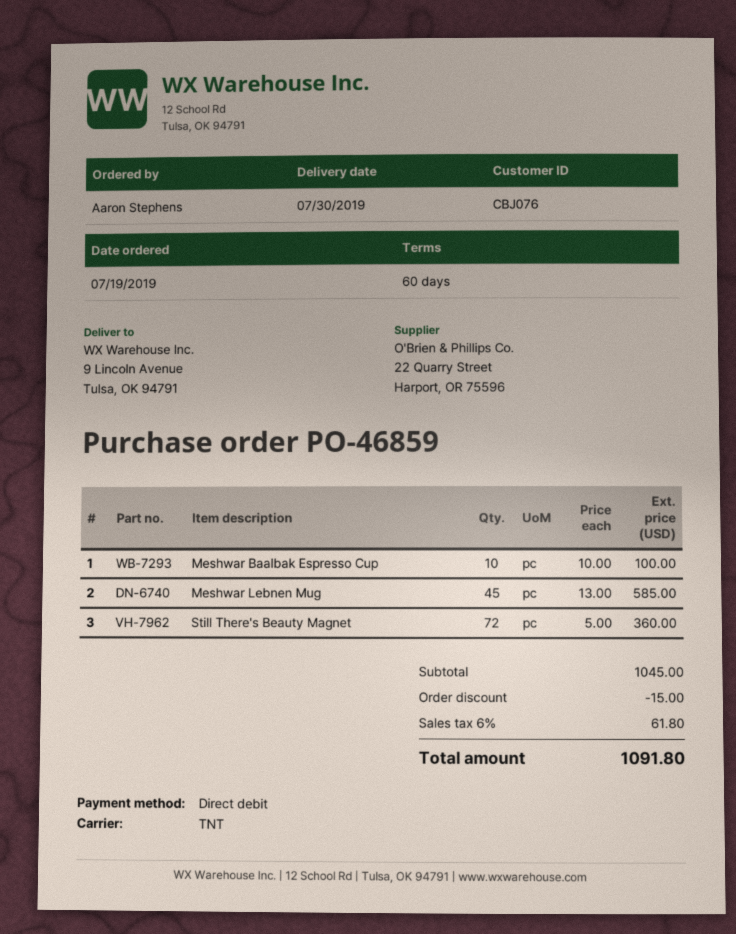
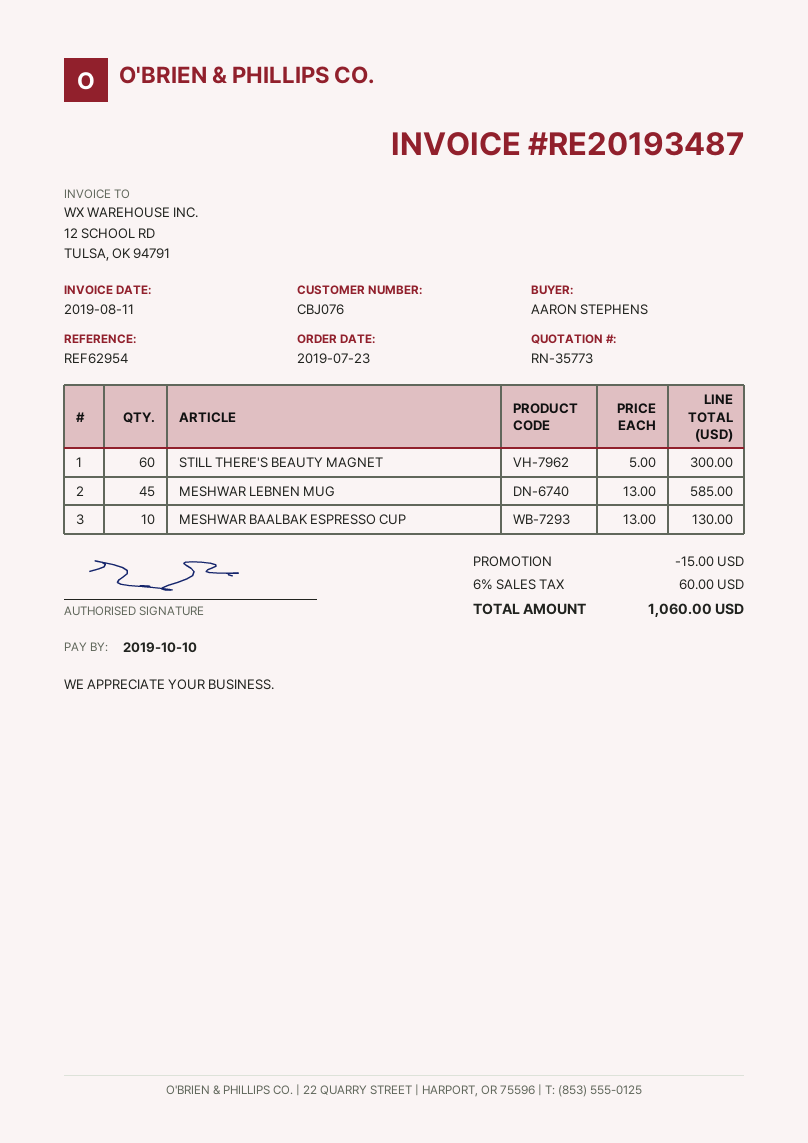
order date: 2019-07-19 -> 2019-07-23
Meshwar Baalbak Espresso Cup: 10 x 10.00 = 100.00 -> 10 x 13.00 = 130.00
Still There's Beauty Magnet: 72 x 5.00 = 360.00 -> 60 x 5.00 = 300.00
tax: 6% = 61.80 -> 6% = 60.00
total: 1091.80 -> 1060.00

